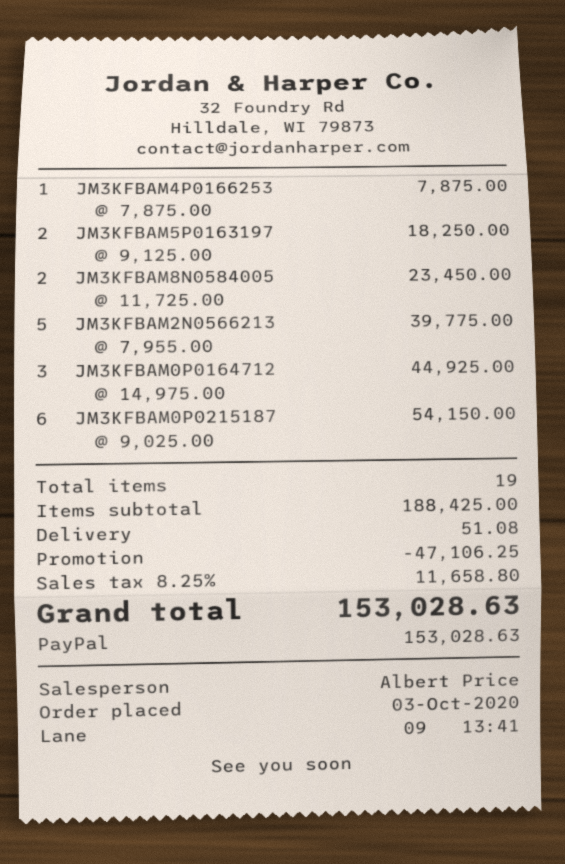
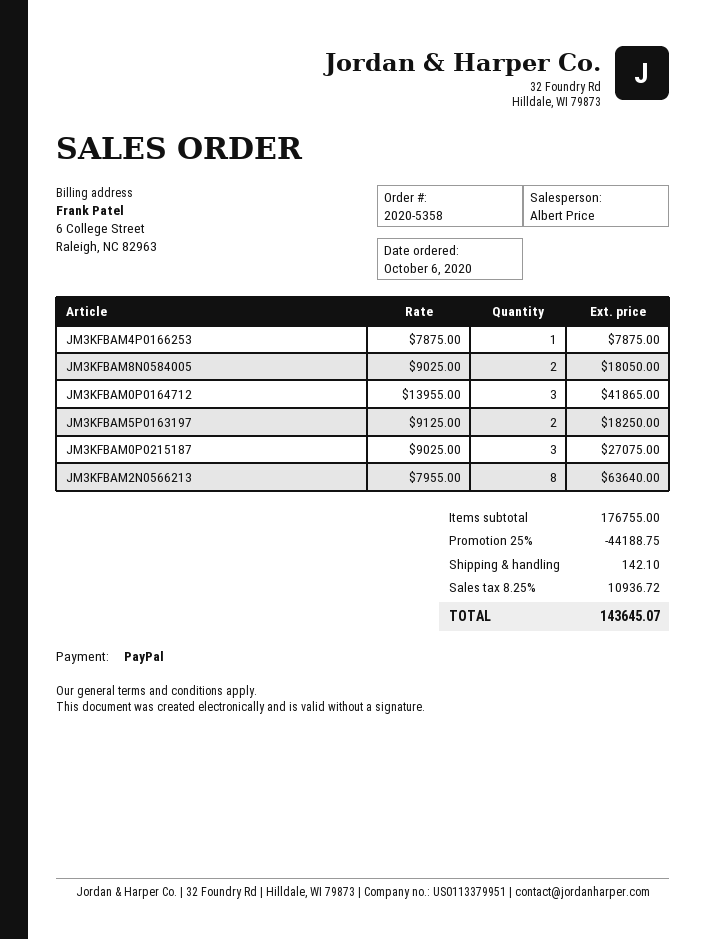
order date: 2020-10-03 -> 2020-10-06
JM3KFBAM8N0584005: 2 x 11725.00 = 23450.00 -> 2 x 9025.00 = 18050.00
JM3KFBAM2N0566213: 5 x 7955.00 = 39775.00 -> 8 x 7955.00 = 63640.00
JM3KFBAM0P0164712: 3 x 14975.00 = 44925.00 -> 3 x 13955.00 = 41865.00
JM3KFBAM0P0215187: 6 x 9025.00 = 54150.00 -> 3 x 9025.00 = 27075.00
subtotal: 188425.00 -> 176755.00
discount: 47106.25 -> 44188.75
shipping: 51.08 -> 142.10
tax: 8.25% = 11658.80 -> 8.25% = 10936.72
total: 153028.63 -> 143645.07

